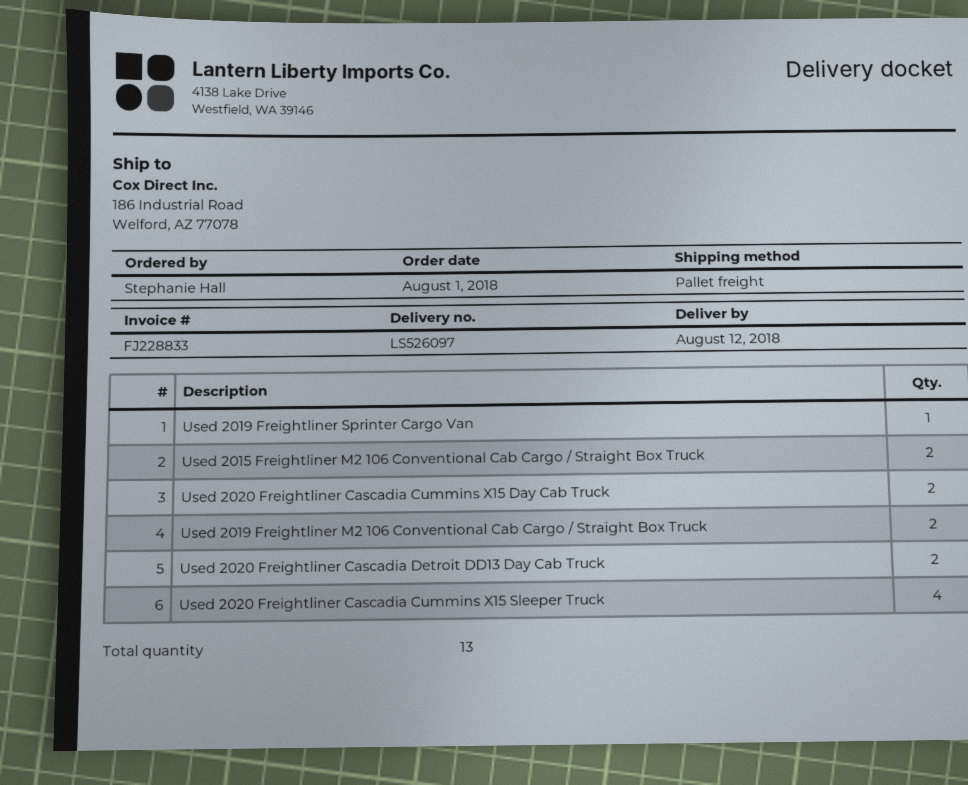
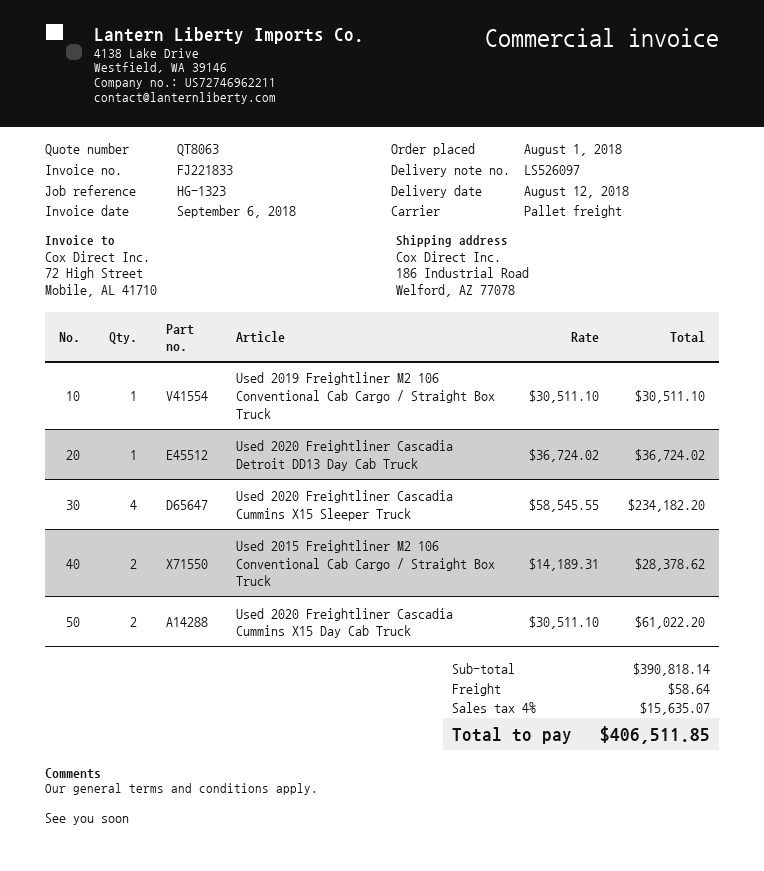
invoice number: FJ228833 -> FJ221833
Used 2019 Freightliner Sprinter Cargo Van: 1 -> none
Used 2019 Freightliner M2 106 Conventional Cab Cargo / Straight Box Truck: 2 -> 1
Used 2020 Freightliner Cascadia Detroit DD13 Day Cab Truck: 2 -> 1

